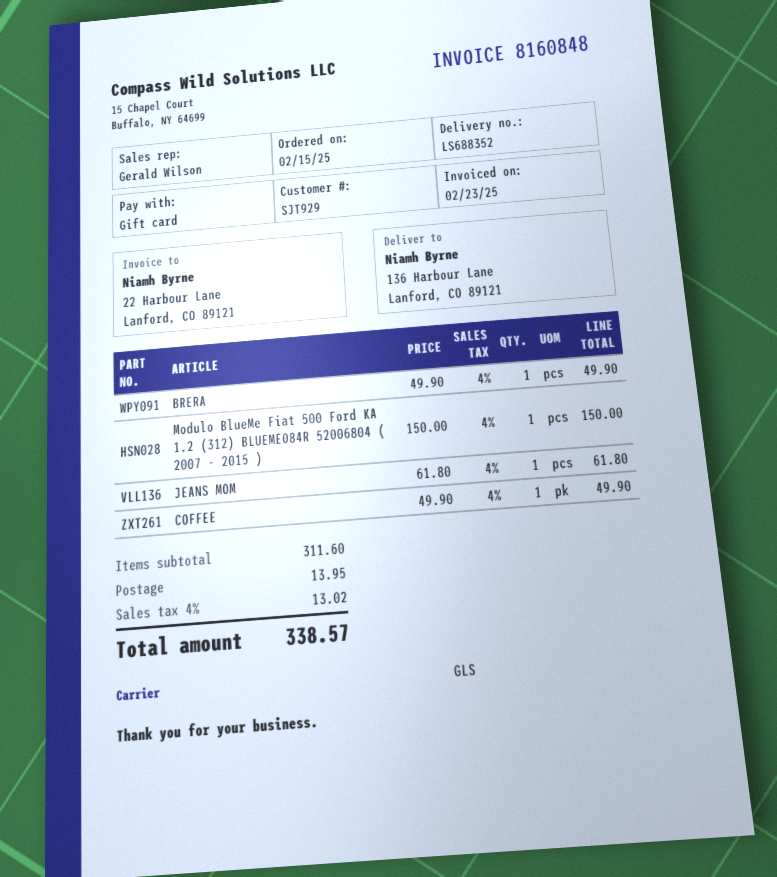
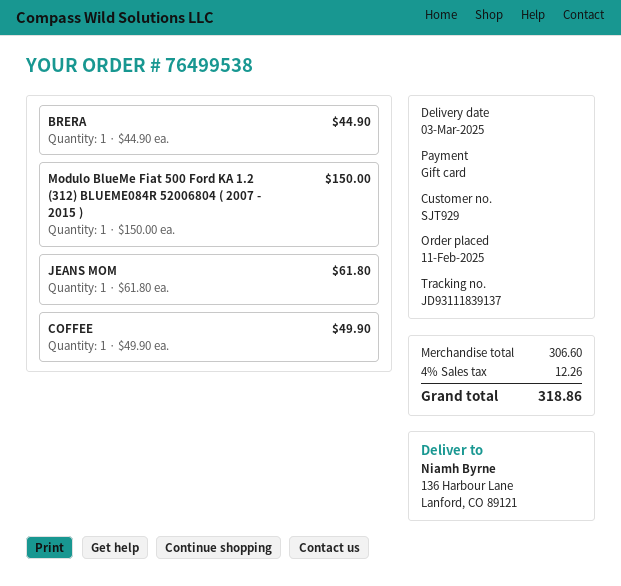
order date: 2025-02-15 -> 2025-02-11
BRERA: 1 x 49.90 = 49.90 -> 1 x 44.90 = 44.90
subtotal: 311.60 -> 306.60
shipping: 13.95 -> none
tax: 4% = 13.02 -> 4% = 12.26
total: 338.57 -> 318.86

